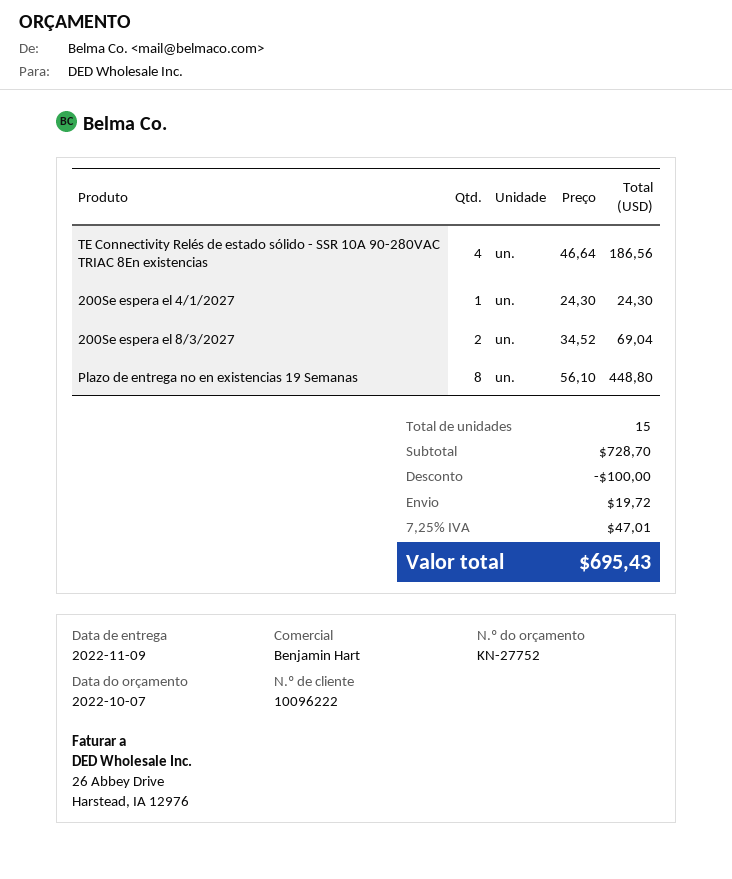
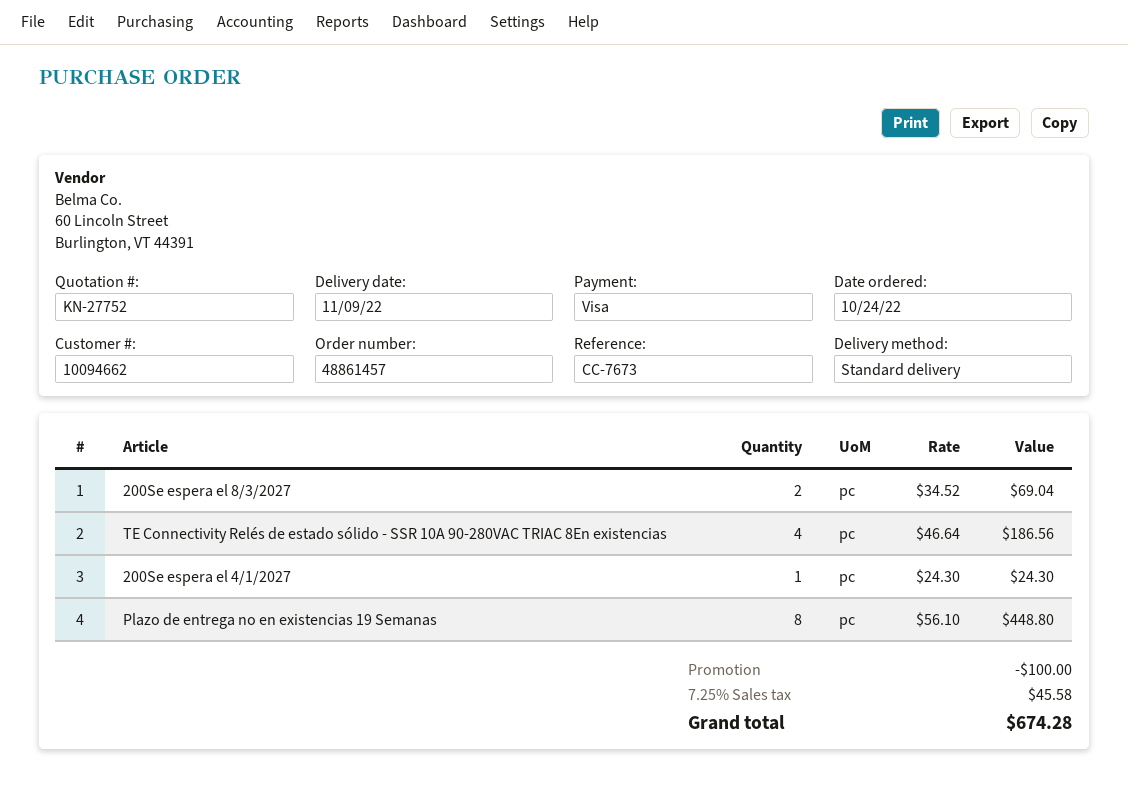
customer number: 10096222 -> 10094662
shipping: 19.72 -> none
tax: 7.25% = 47.01 -> 7.25% = 45.58
total: 695.43 -> 674.28

